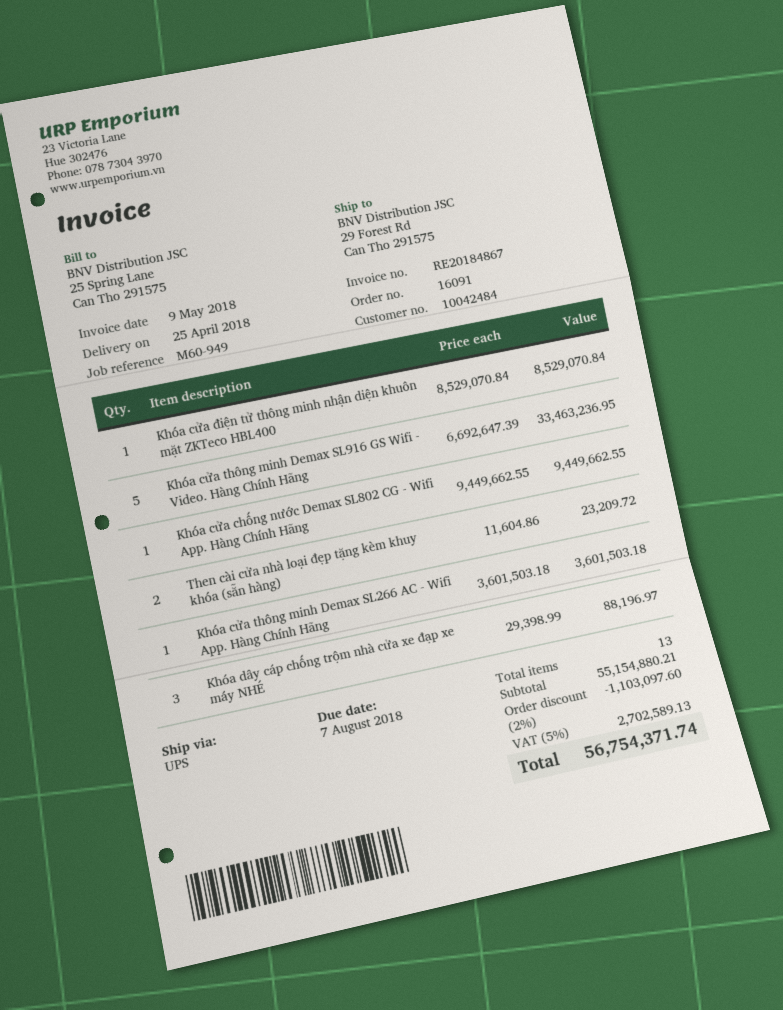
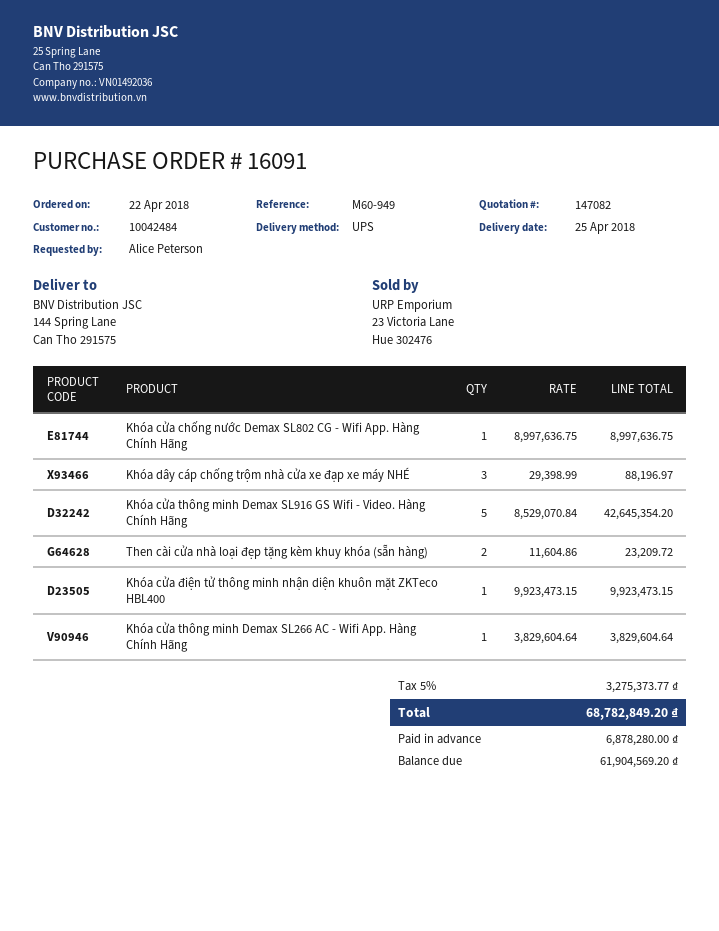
ship to: 29 Forest Rd, Can Tho 291575 -> 144 Spring Lane, Can Tho 291575
Khóa cửa điện tử thông minh nhận diện khuôn mặt ZKTeco HBL400: 1 x 8529070.84 = 8529070.84 -> 1 x 9923473.15 = 9923473.15
Khóa cửa thông minh Demax SL916 GS Wifi - Video. Hàng Chính Hãng: 5 x 6692647.39 = 33463236.95 -> 5 x 8529070.84 = 42645354.20
Khóa cửa chống nước Demax SL802 CG - Wifi App. Hàng Chính Hãng: 1 x 9449662.55 = 9449662.55 -> 1 x 8997636.75 = 8997636.75
Khóa cửa thông minh Demax SL266 AC - Wifi App. Hàng Chính Hãng: 1 x 3601503.18 = 3601503.18 -> 1 x 3829604.64 = 3829604.64
discount: 2% = 1103097.60 -> none
tax: 5% = 2702589.13 -> 5% = 3275373.77
total: 56754371.74 -> 68782849.20

